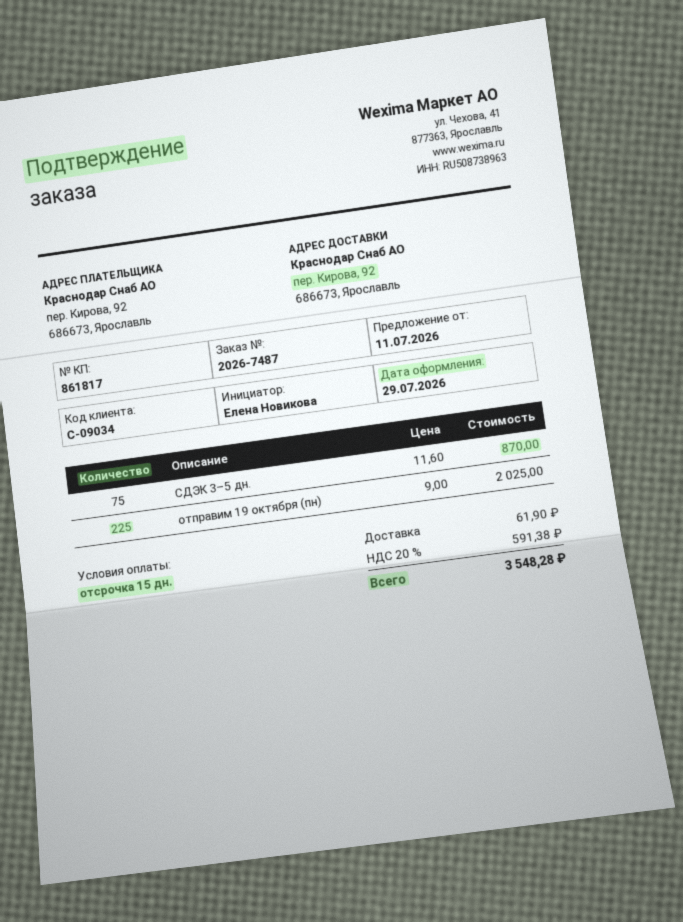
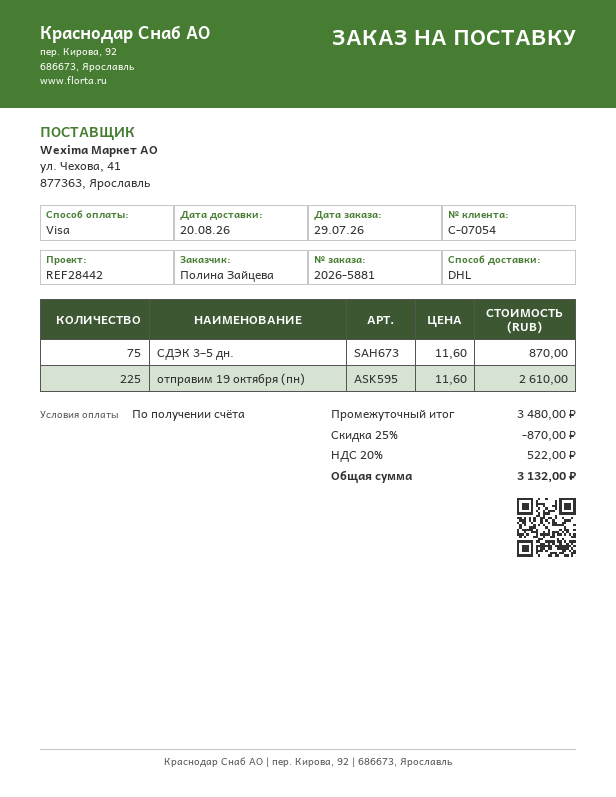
order number: 2026-7487 -> 2026-5881
payment terms: 15 days -> on receipt
customer number: C-09034 -> C-07054
ordered by: Елена Новикова -> Полина Зайцева
отправим 19 октября (пн): 225 x 9.00 = 2025.00 -> 225 x 11.60 = 2610.00
discount: none -> 25% = 870.00
shipping: 61.90 -> none
tax: 20% = 591.38 -> 20% = 522.00
total: 3548.28 -> 3132.00

